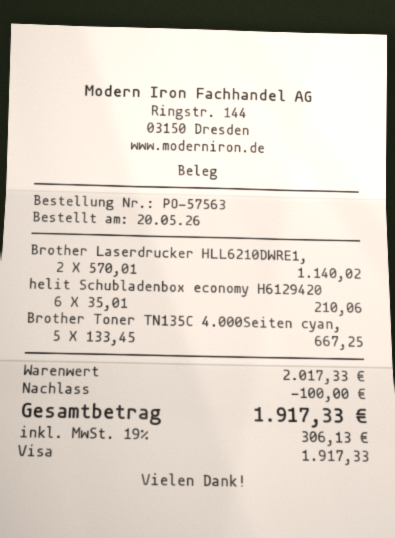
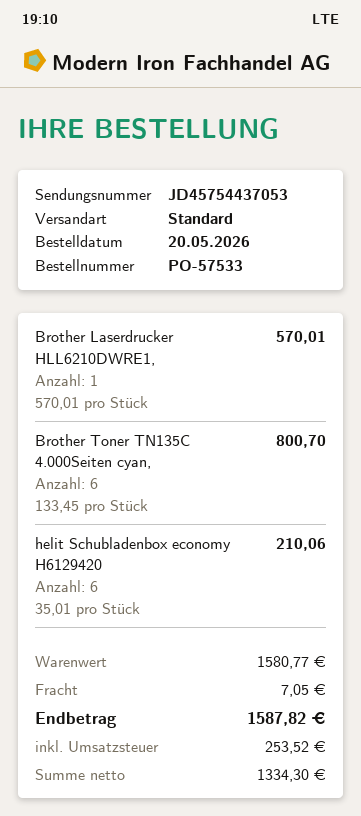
order number: PO-57563 -> PO-57533
Brother Laserdrucker HLL6210DWRE1,: 2 x 570.01 = 1140.02 -> 1 x 570.01 = 570.01
Brother Toner TN135C 4.000Seiten cyan,: 5 x 133.45 = 667.25 -> 6 x 133.45 = 800.70
subtotal: 2017.33 -> 1580.77
discount: 100.00 -> none
shipping: none -> 7.05
tax: 306.13 -> 253.52
total: 1917.33 -> 1587.82

